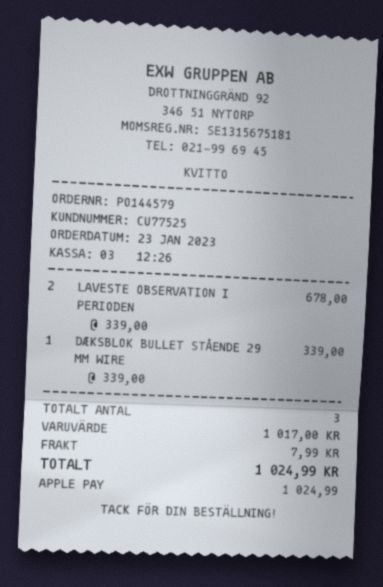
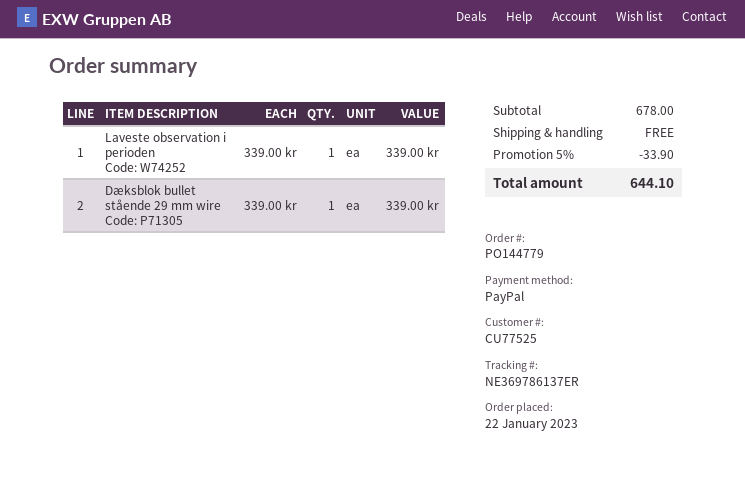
order number: PO144579 -> PO144779
order date: 2023-01-23 -> 2023-01-22
payment method: Apple Pay -> PayPal
LAVESTE OBSERVATION I PERIODEN: 2 x 339.00 = 678.00 -> 1 x 339.00 = 339.00
subtotal: 1017.00 -> 678.00
discount: none -> 5% = 33.90
shipping: 7.99 -> 0.00
total: 1024.99 -> 644.10

